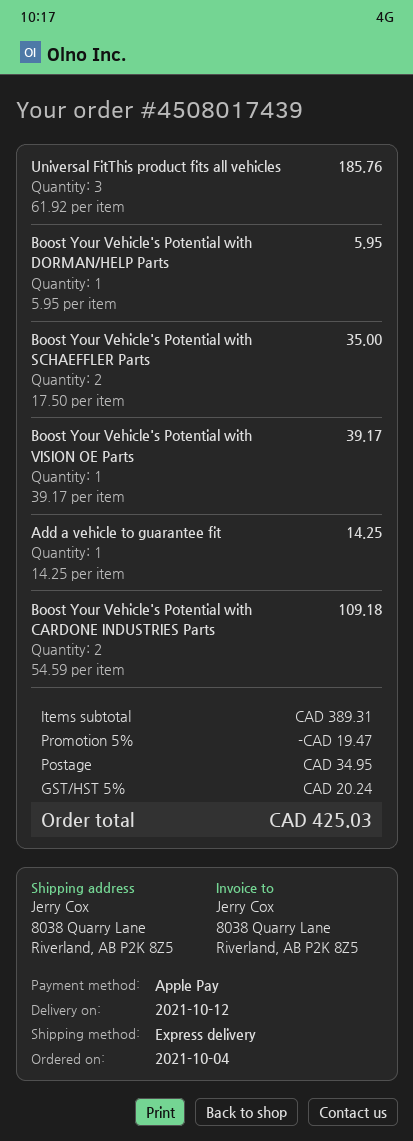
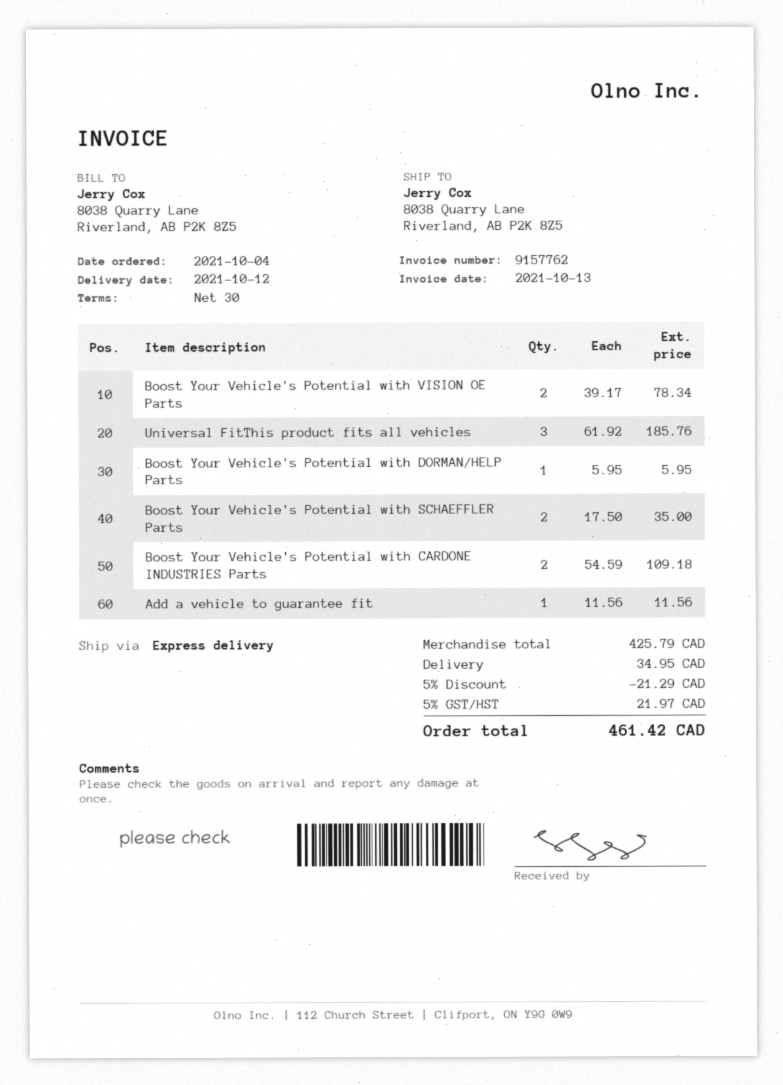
Boost Your Vehicle's Potential with VISION OE Parts: 1 x 39.17 = 39.17 -> 2 x 39.17 = 78.34
Add a vehicle to guarantee fit: 1 x 14.25 = 14.25 -> 1 x 11.56 = 11.56
subtotal: 389.31 -> 425.79
discount: 5% = 19.47 -> 5% = 21.29
tax: 5% = 20.24 -> 5% = 21.97
total: 425.03 -> 461.42

